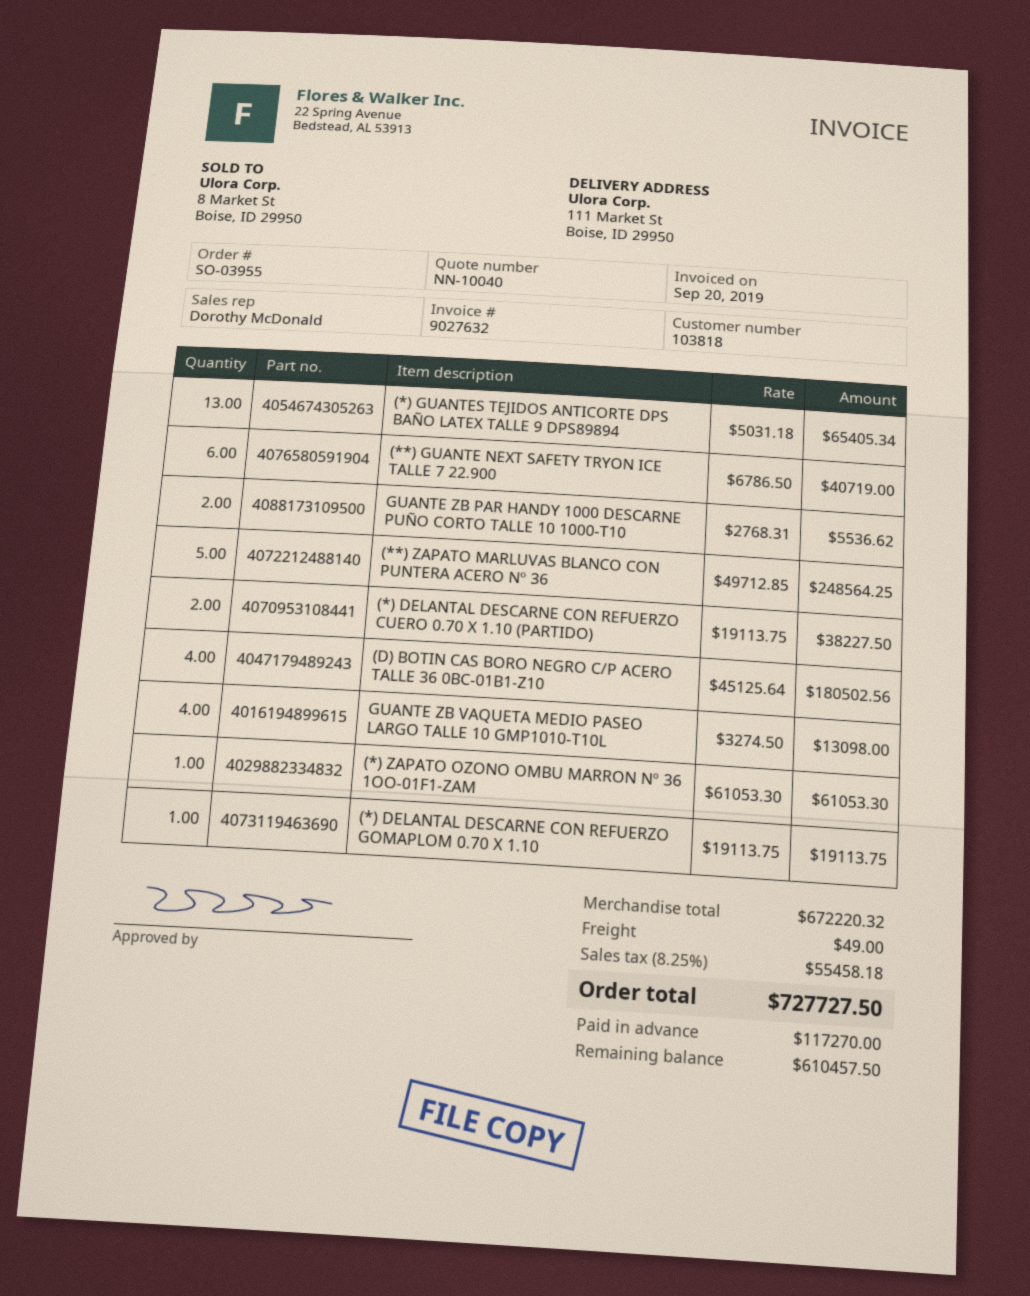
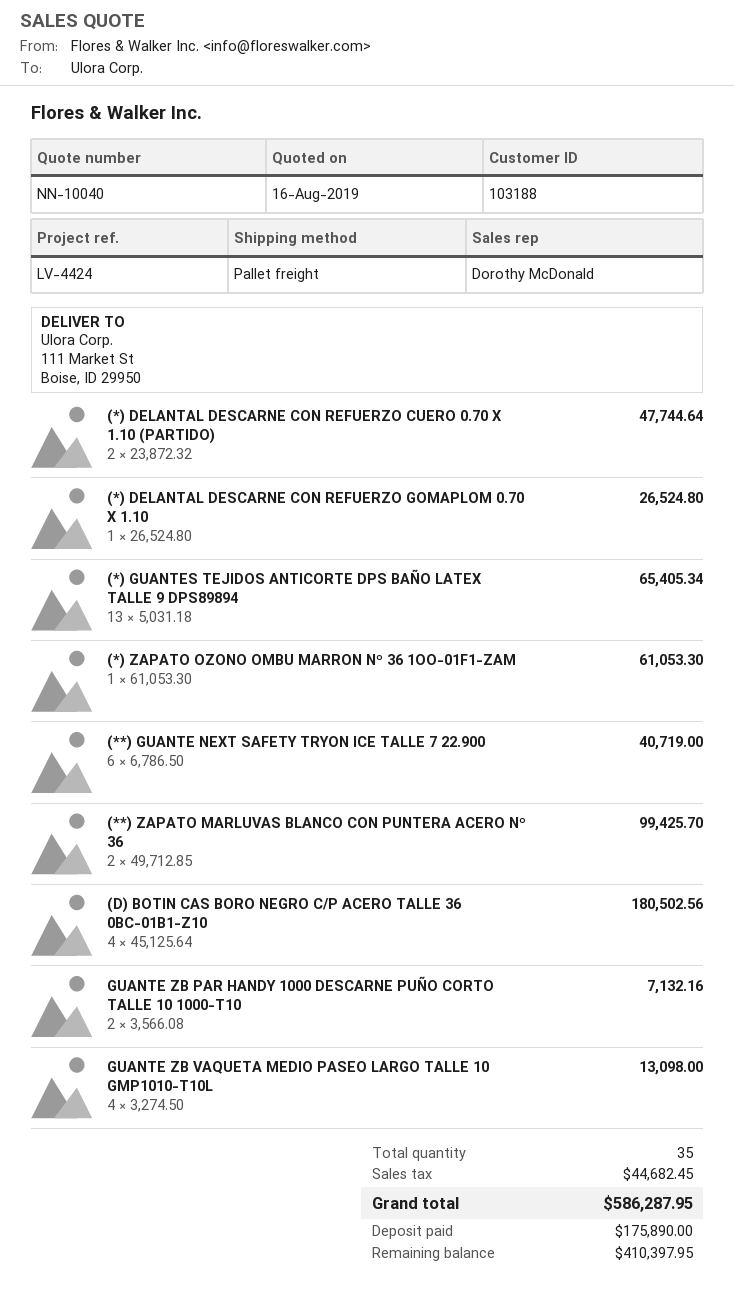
customer number: 103818 -> 103188
GUANTE ZB PAR HANDY 1000 DESCARNE PUÑO CORTO TALLE 10 1000-T10: 2 x 2768.31 = 5536.62 -> 2 x 3566.08 = 7132.16
(**) ZAPATO MARLUVAS BLANCO CON PUNTERA ACERO Nº 36: 5 x 49712.85 = 248564.25 -> 2 x 49712.85 = 99425.70
(*) DELANTAL DESCARNE CON REFUERZO CUERO 0.70 X 1.10 (PARTIDO): 2 x 19113.75 = 38227.50 -> 2 x 23872.32 = 47744.64
(*) DELANTAL DESCARNE CON REFUERZO GOMAPLOM 0.70 X 1.10: 1 x 19113.75 = 19113.75 -> 1 x 26524.80 = 26524.80
shipping: 49.00 -> none
tax: 55458.18 -> 44682.45
total: 727727.50 -> 586287.95
deposit: 117270.00 -> 175890.00
balance: 610457.50 -> 410397.95

